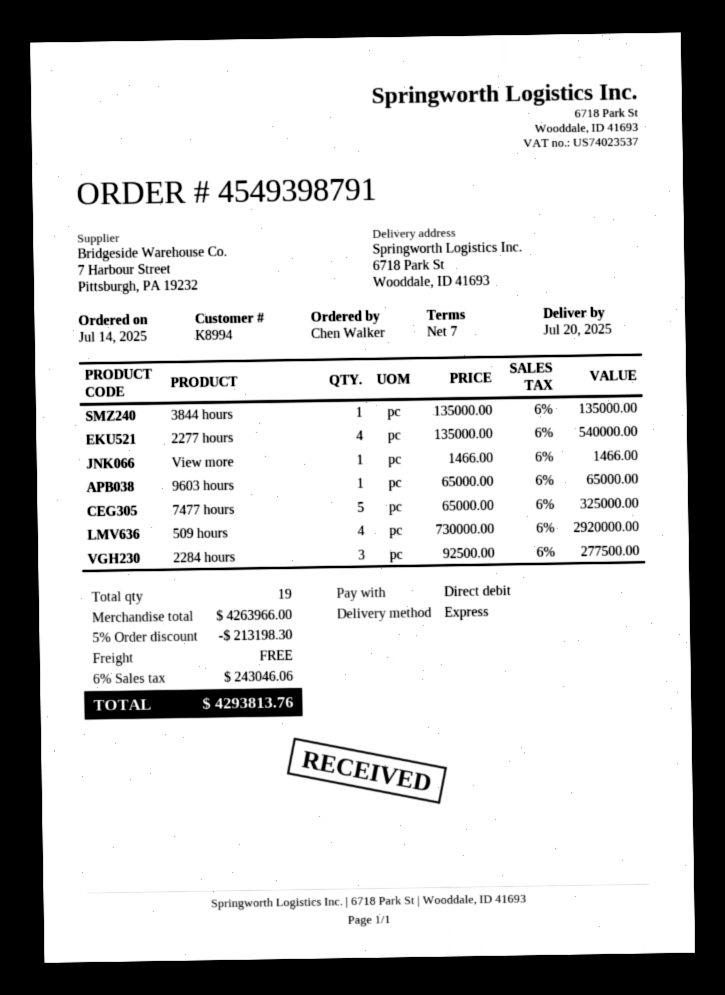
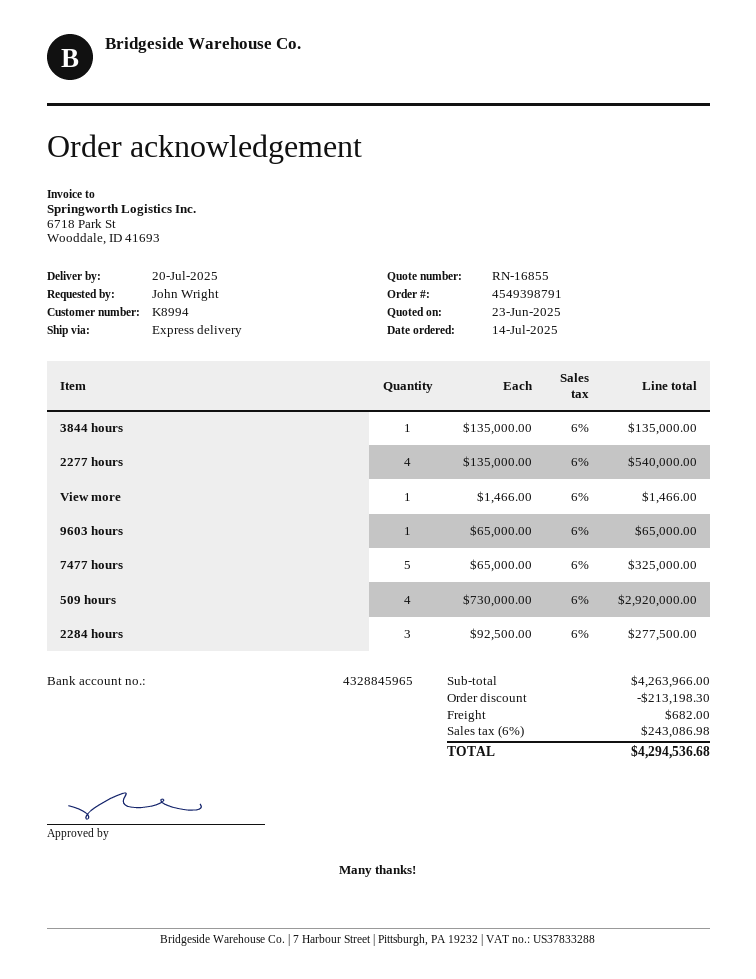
ordered by: Chen Walker -> John Wright
shipping: 0.00 -> 682.00
tax: 6% = 243046.06 -> 6% = 243086.98
total: 4293813.76 -> 4294536.68

